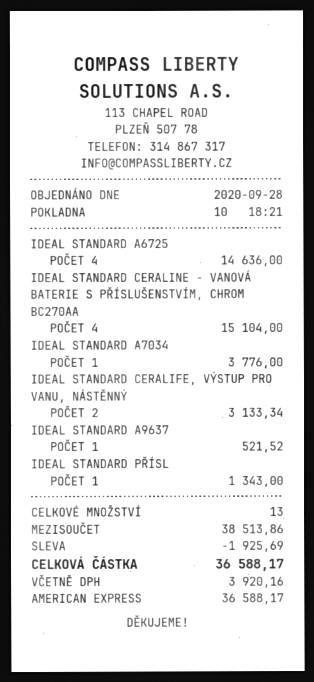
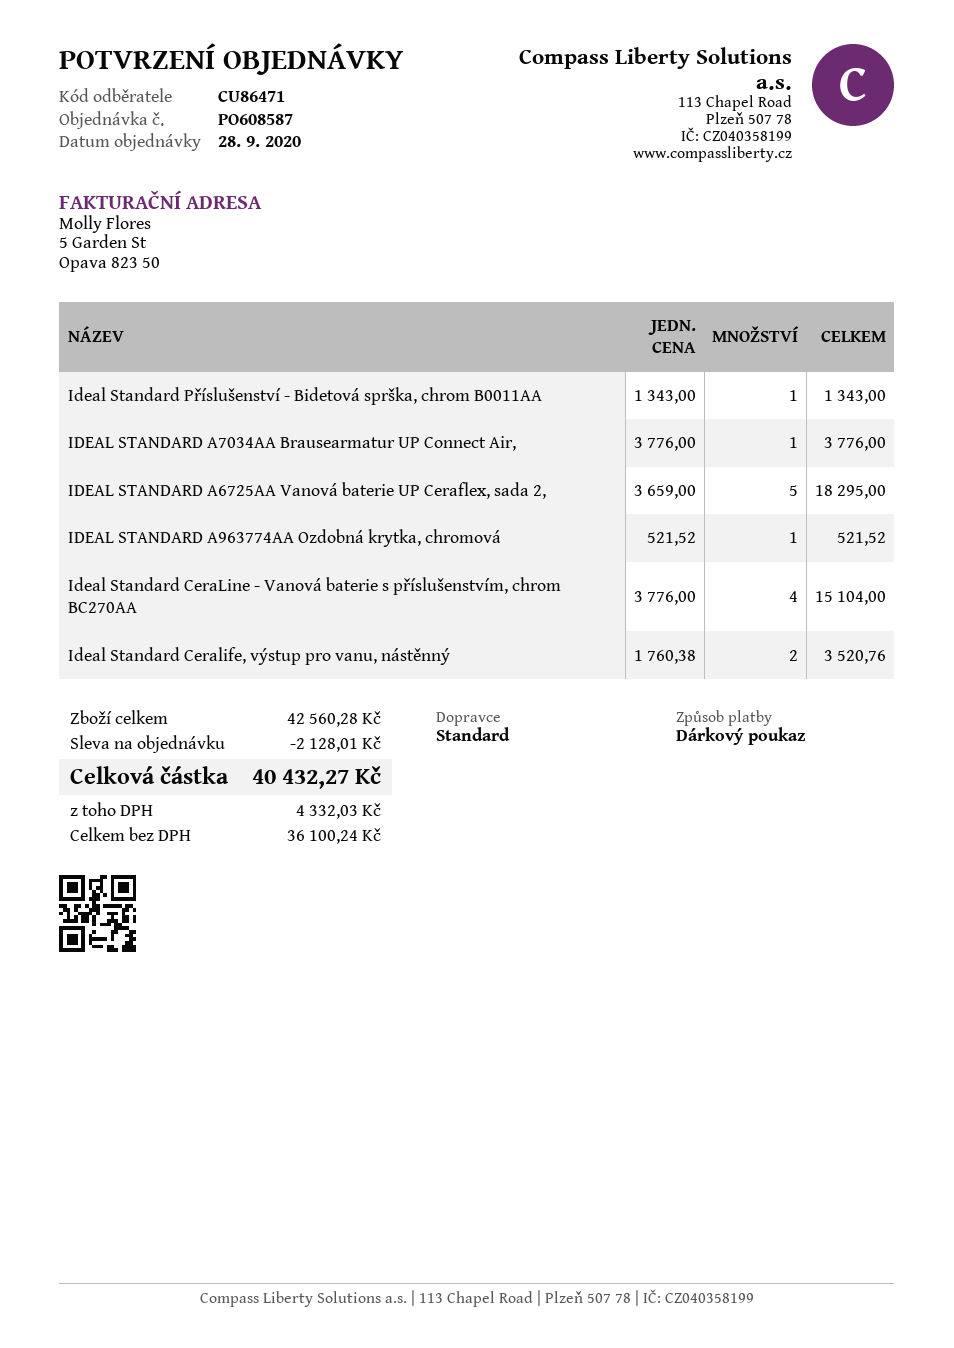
payment method: American Express -> gift card
IDEAL STANDARD A6725: 4 for 14636.00 -> 5 for 18295.00
IDEAL STANDARD CERALIFE, VÝSTUP PRO VANU, NÁSTĚNNÝ: 2 for 3133.34 -> 2 for 3520.76
subtotal: 38513.86 -> 42560.28
discount: 1925.69 -> 2128.01
tax: 3920.16 -> 4332.03
total: 36588.17 -> 40432.27

